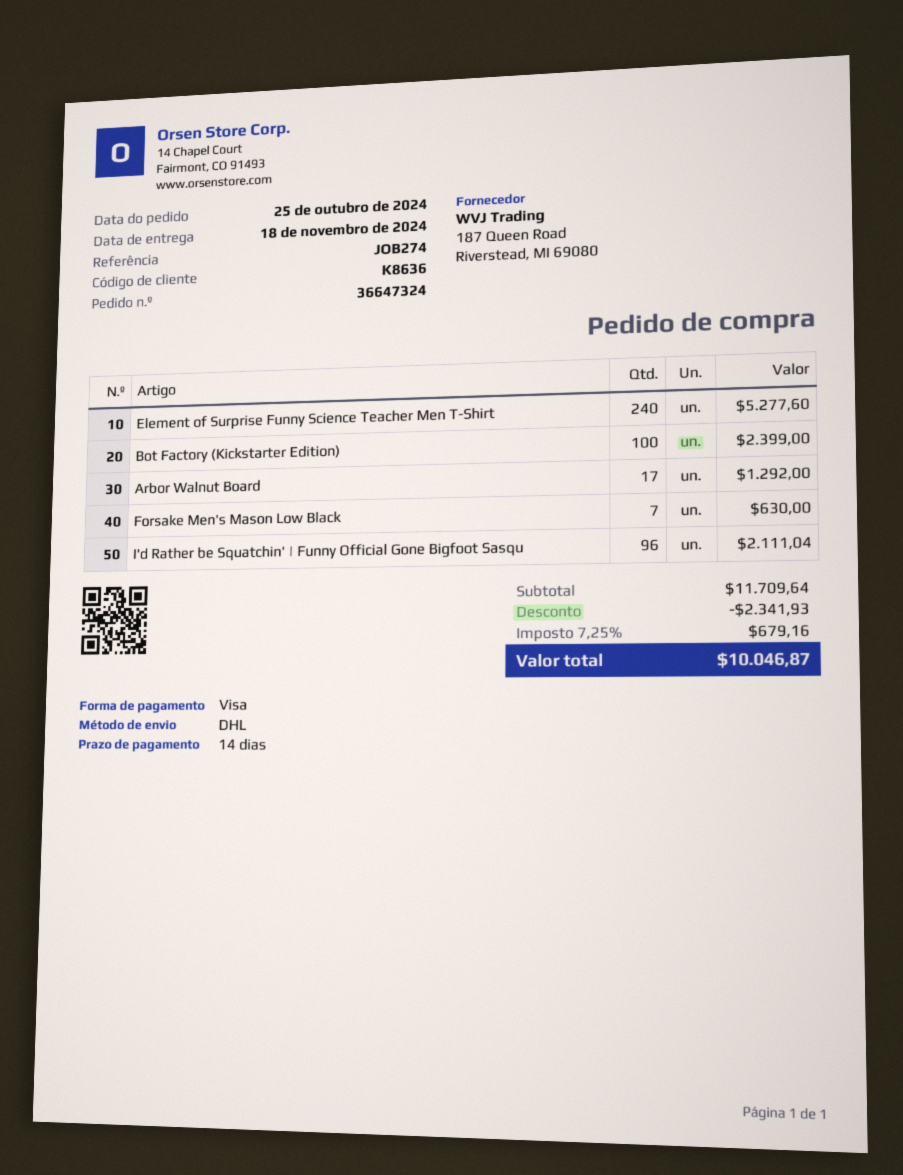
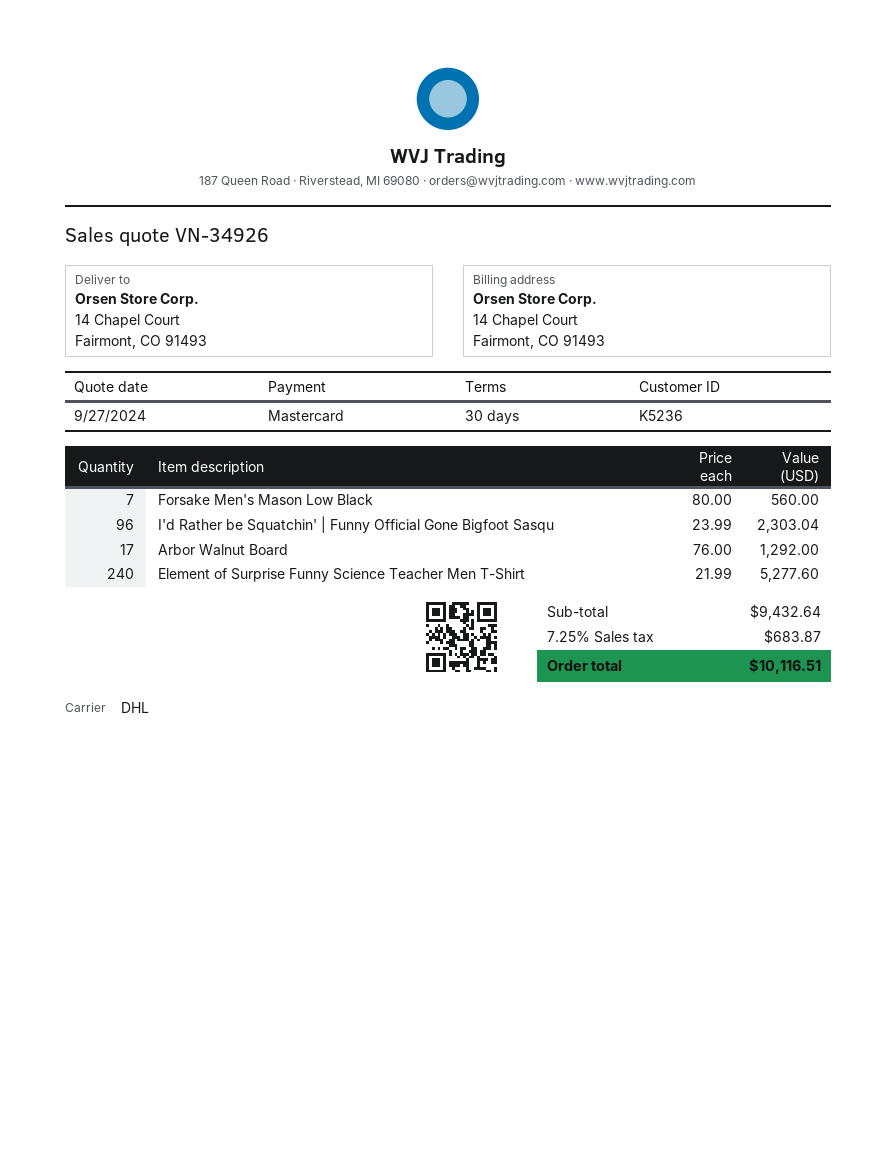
payment terms: 14 days -> 30 days
customer number: K8636 -> K5236
payment method: Visa -> Mastercard
Bot Factory (Kickstarter Edition): 100 for 2399.00 -> none
Forsake Men's Mason Low Black: 7 for 630.00 -> 7 for 560.00
I'd Rather be Squatchin' | Funny Official Gone Bigfoot Sasqu: 96 for 2111.04 -> 96 for 2303.04
subtotal: 11709.64 -> 9432.64
discount: 2341.93 -> none
tax: 7.25% = 679.16 -> 7.25% = 683.87
total: 10046.87 -> 10116.51

